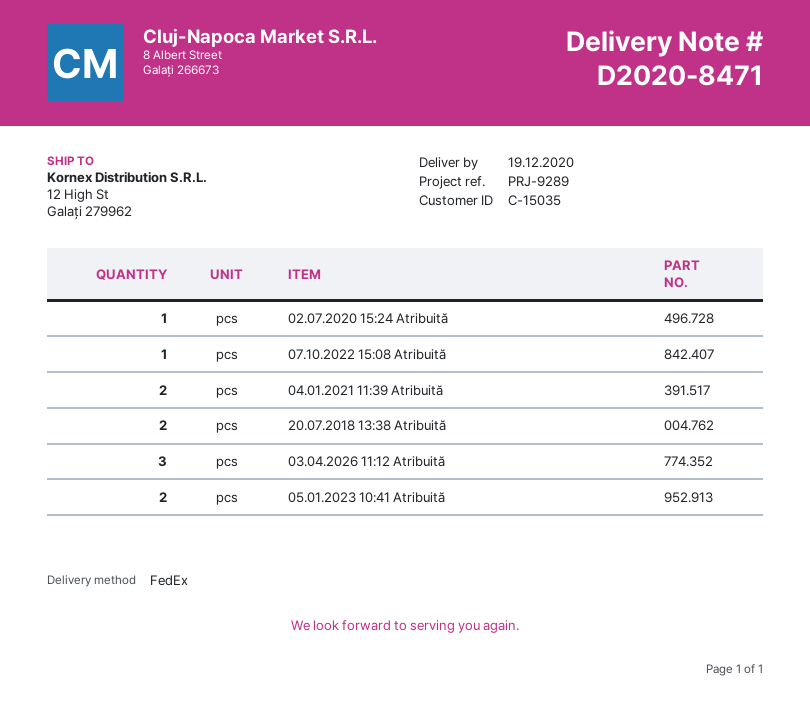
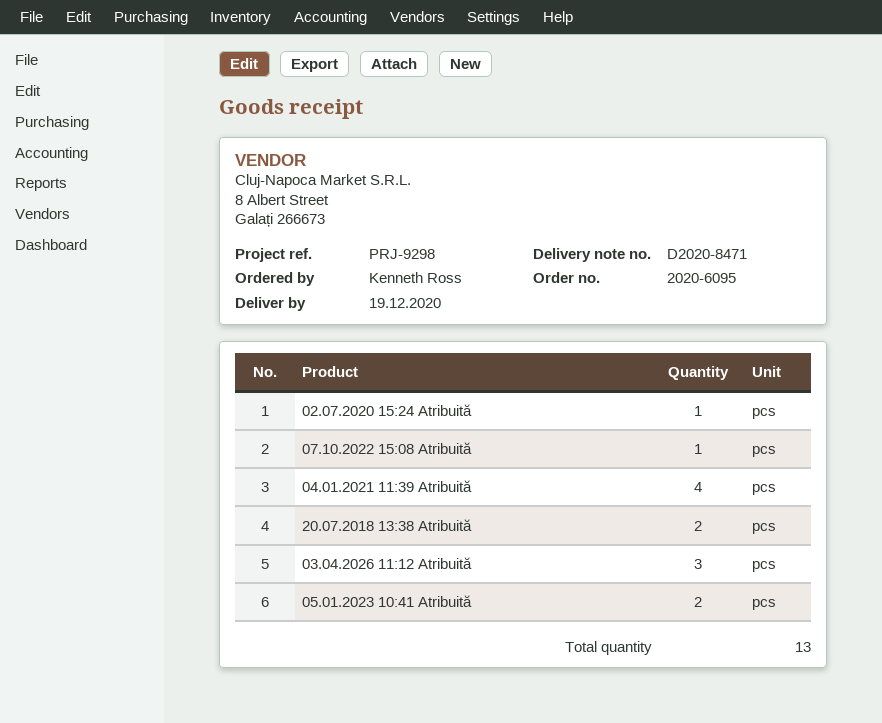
reference: PRJ-9289 -> PRJ-9298
04.01.2021 11:39 Atribuită: 2 -> 4

